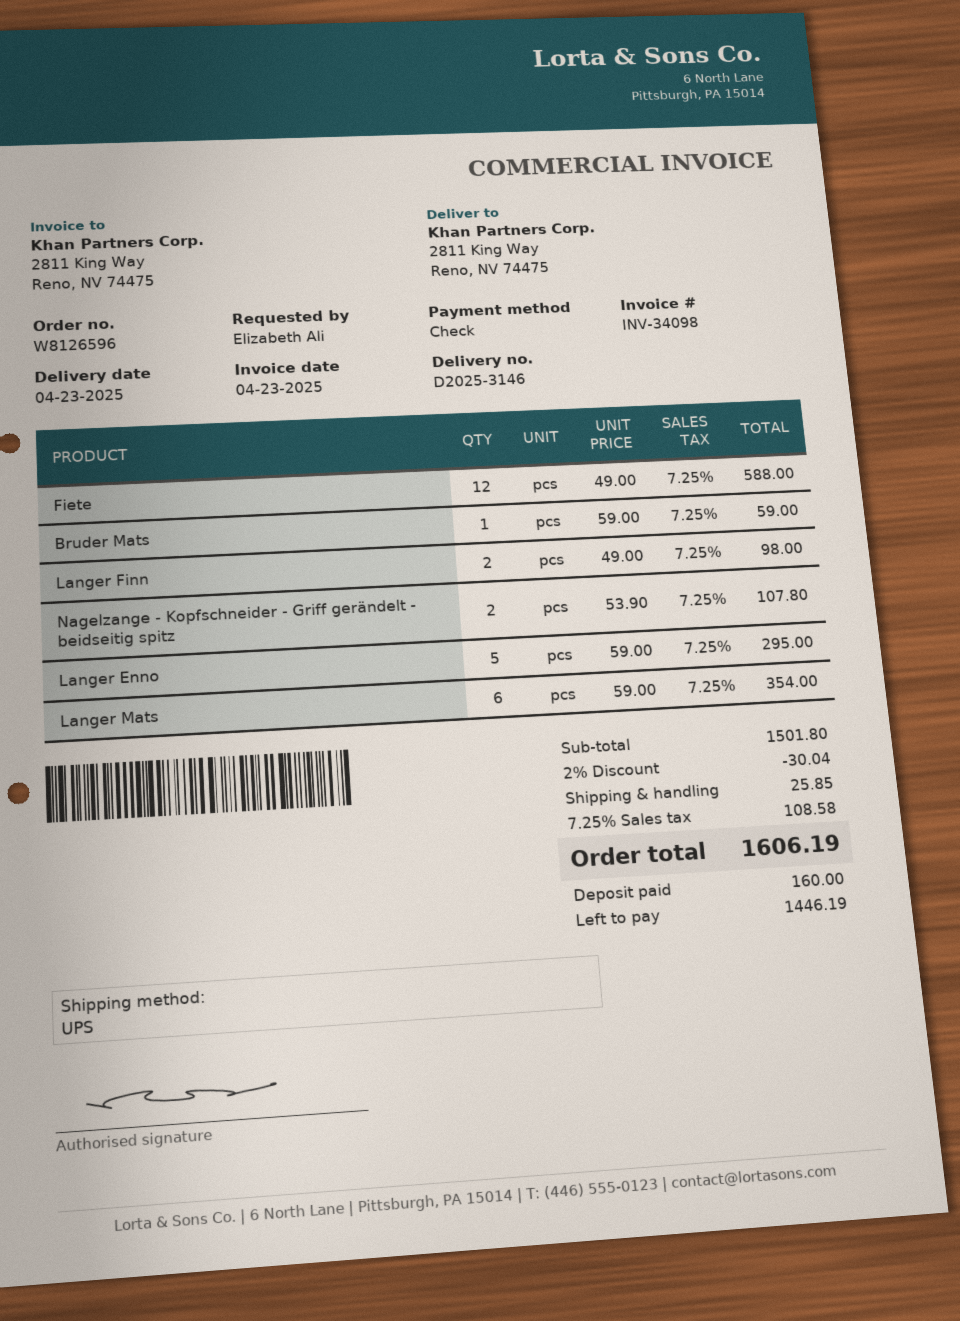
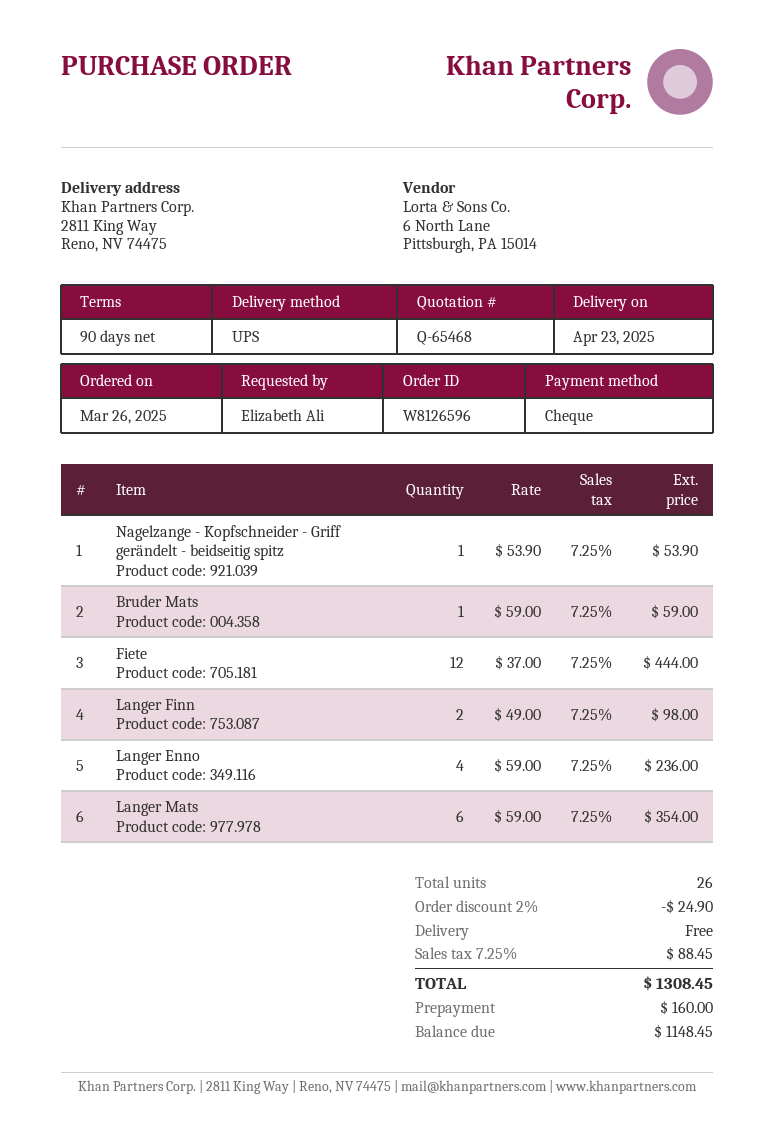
Fiete: 12 x 49.00 = 588.00 -> 12 x 37.00 = 444.00
Nagelzange - Kopfschneider - Griff gerändelt - beidseitig spitz: 2 x 53.90 = 107.80 -> 1 x 53.90 = 53.90
Langer Enno: 5 x 59.00 = 295.00 -> 4 x 59.00 = 236.00
discount: 2% = 30.04 -> 2% = 24.90
shipping: 25.85 -> 0.00
tax: 7.25% = 108.58 -> 7.25% = 88.45
total: 1606.19 -> 1308.45
balance: 1446.19 -> 1148.45

